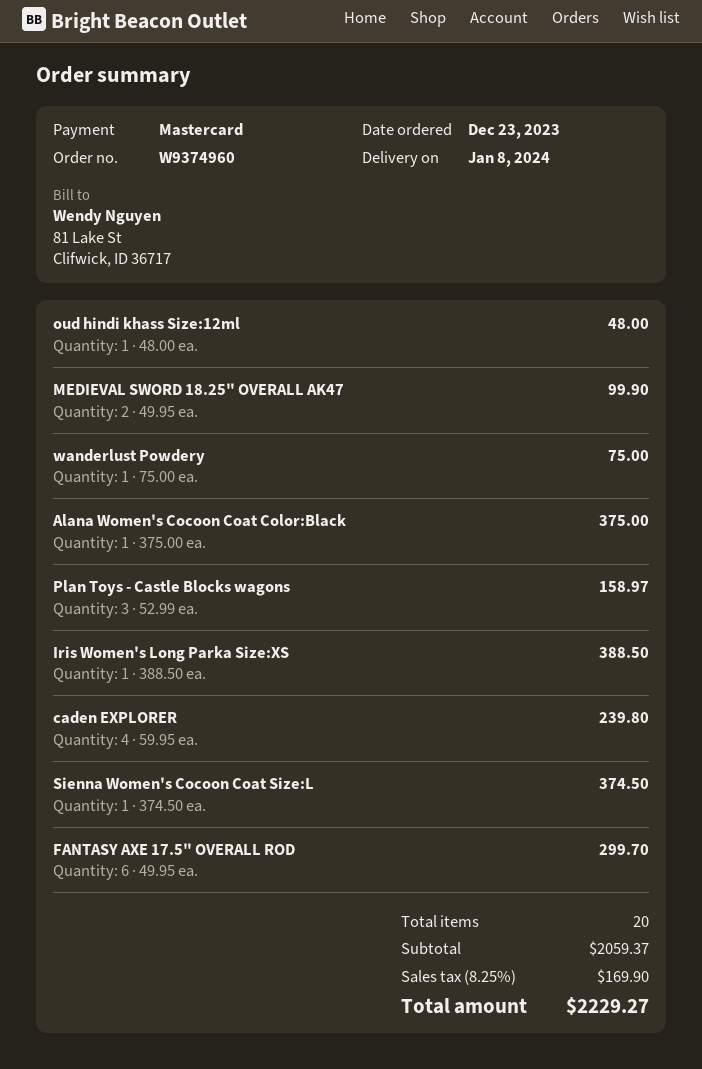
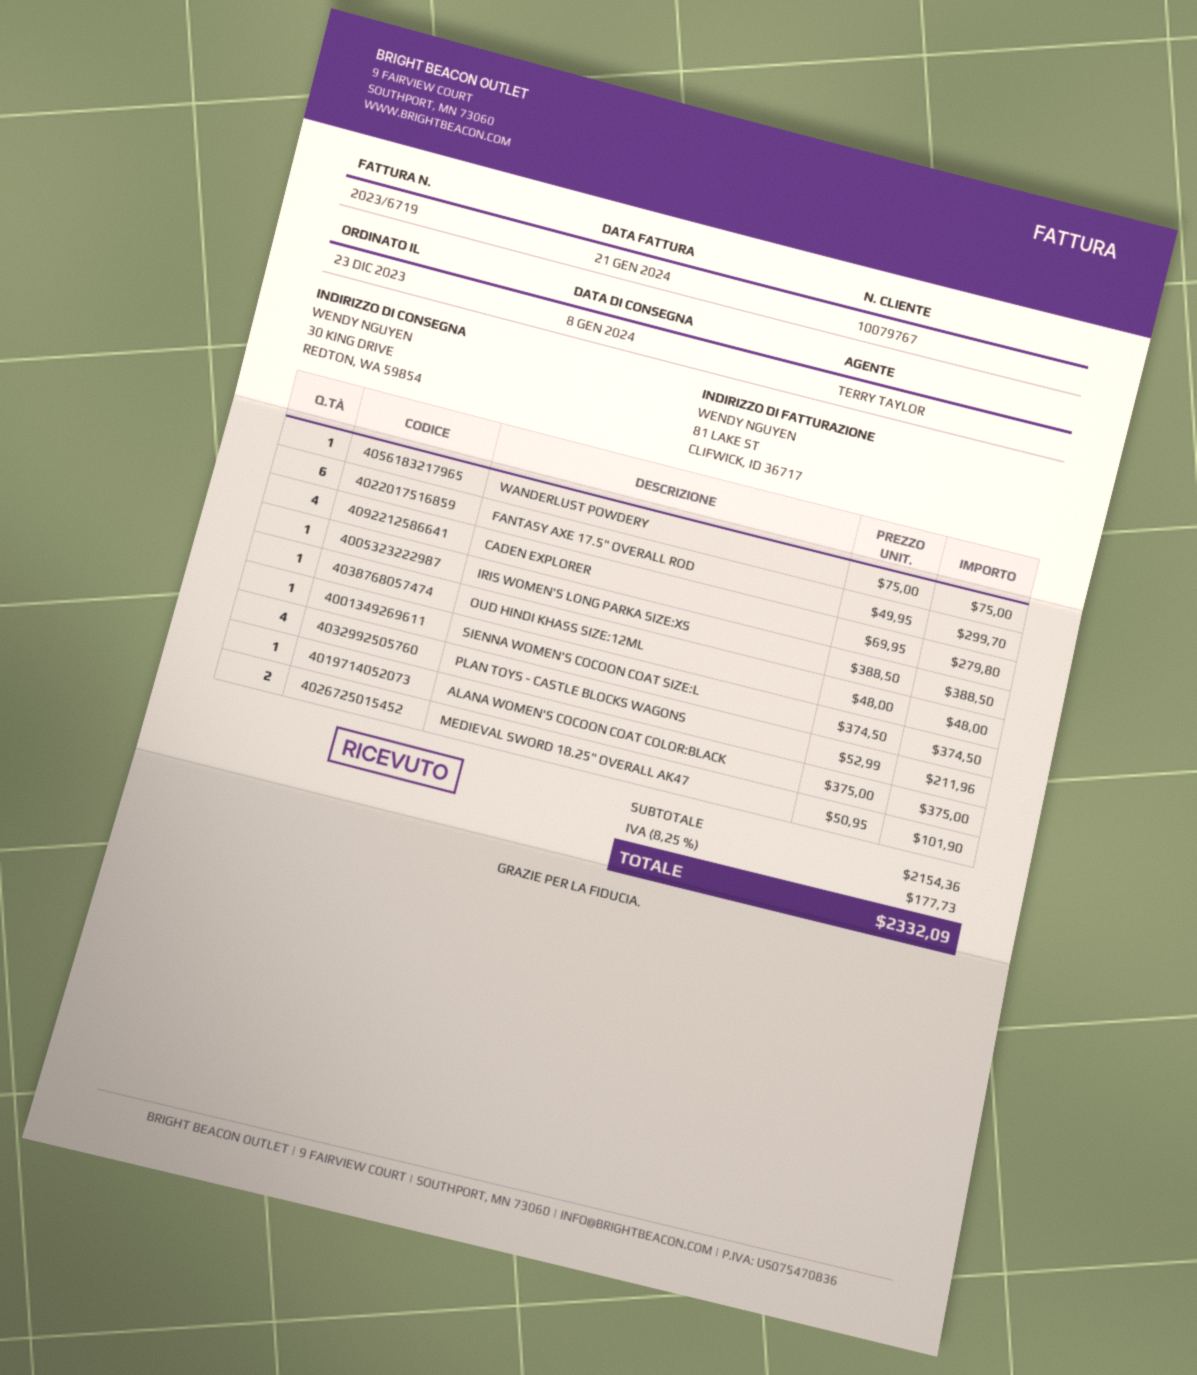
MEDIEVAL SWORD 18.25" OVERALL AK47: 2 x 49.95 = 99.90 -> 2 x 50.95 = 101.90
Plan Toys - Castle Blocks wagons: 3 x 52.99 = 158.97 -> 4 x 52.99 = 211.96
caden EXPLORER: 4 x 59.95 = 239.80 -> 4 x 69.95 = 279.80
subtotal: 2059.37 -> 2154.36
tax: 8.25% = 169.90 -> 8.25% = 177.73
total: 2229.27 -> 2332.09

